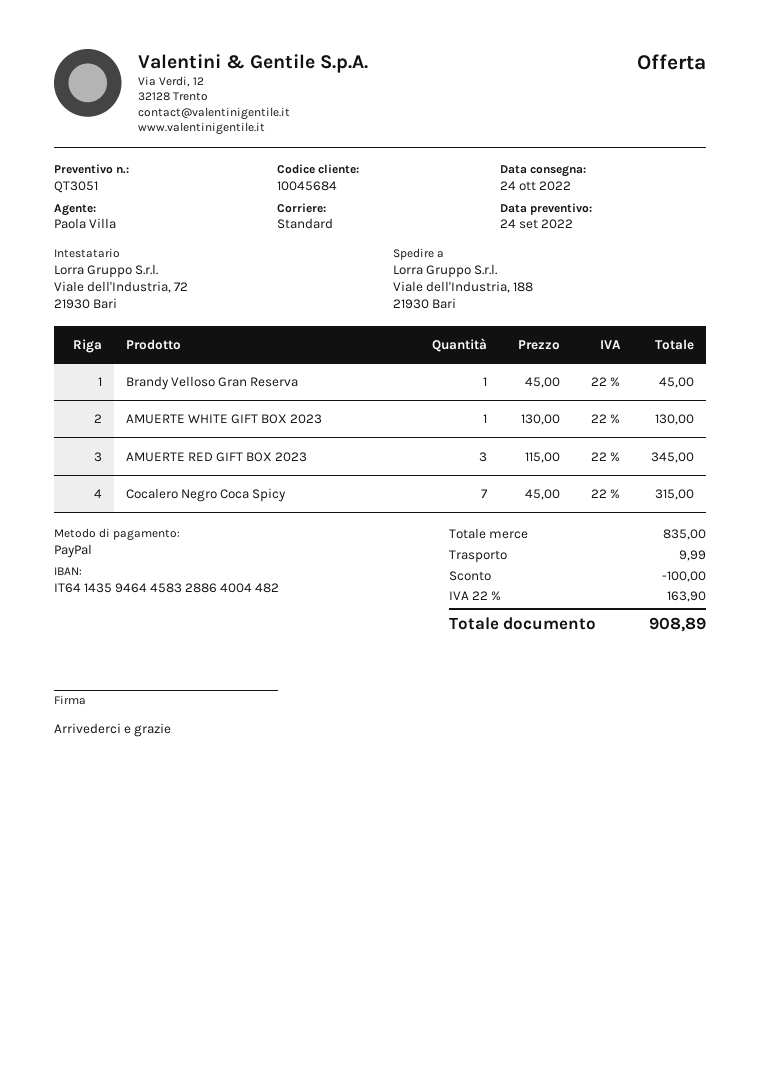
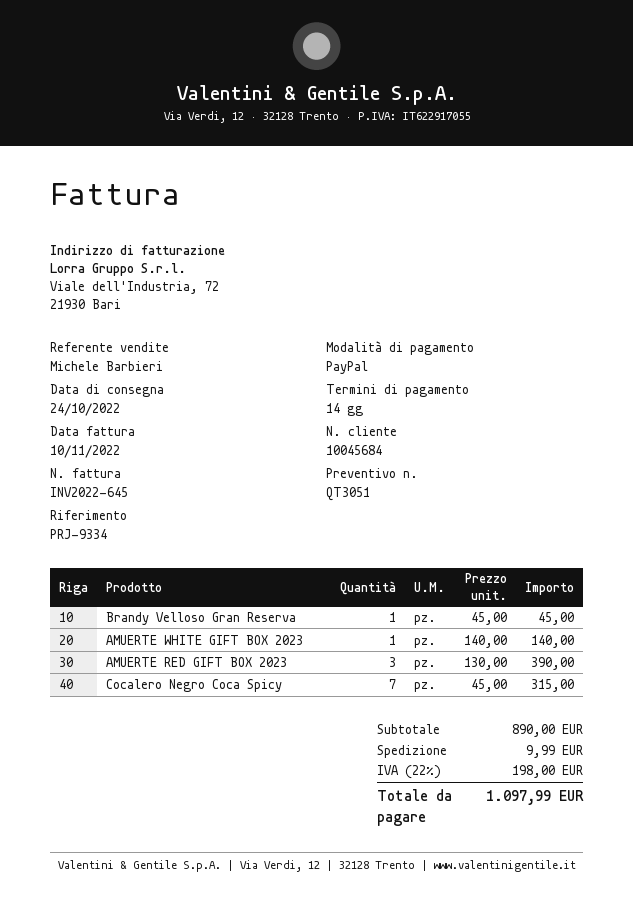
sales rep: Paola Villa -> Michele Barbieri
AMUERTE WHITE GIFT BOX 2023: 1 x 130.00 = 130.00 -> 1 x 140.00 = 140.00
AMUERTE RED GIFT BOX 2023: 3 x 115.00 = 345.00 -> 3 x 130.00 = 390.00
subtotal: 835.00 -> 890.00
discount: 100.00 -> none
tax: 22% = 163.90 -> 22% = 198.00
total: 908.89 -> 1097.99

